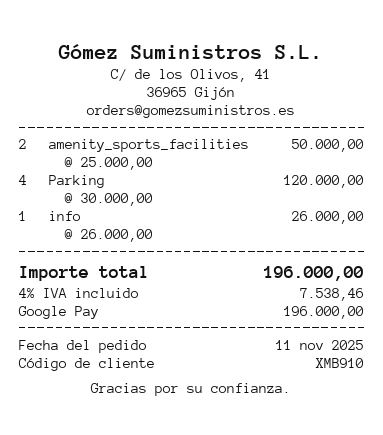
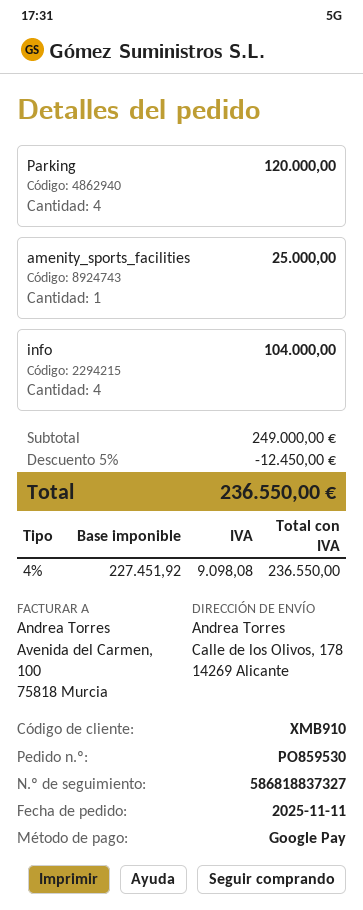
amenity_sports_facilities: 2 for 50000.00 -> 1 for 25000.00
info: 1 for 26000.00 -> 4 for 104000.00
discount: none -> 5% = 12450.00
tax: 4% = 7538.46 -> 4% = 9098.08
total: 196000.00 -> 236550.00

